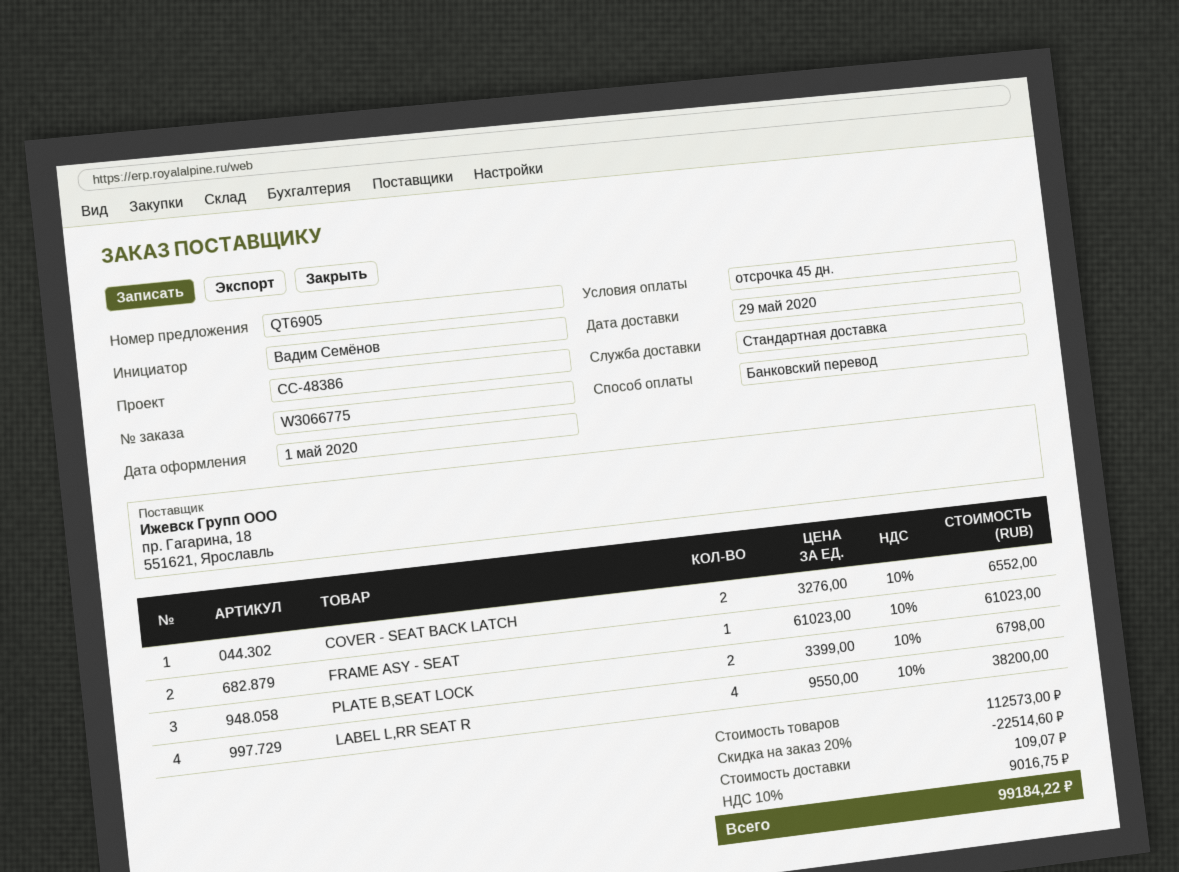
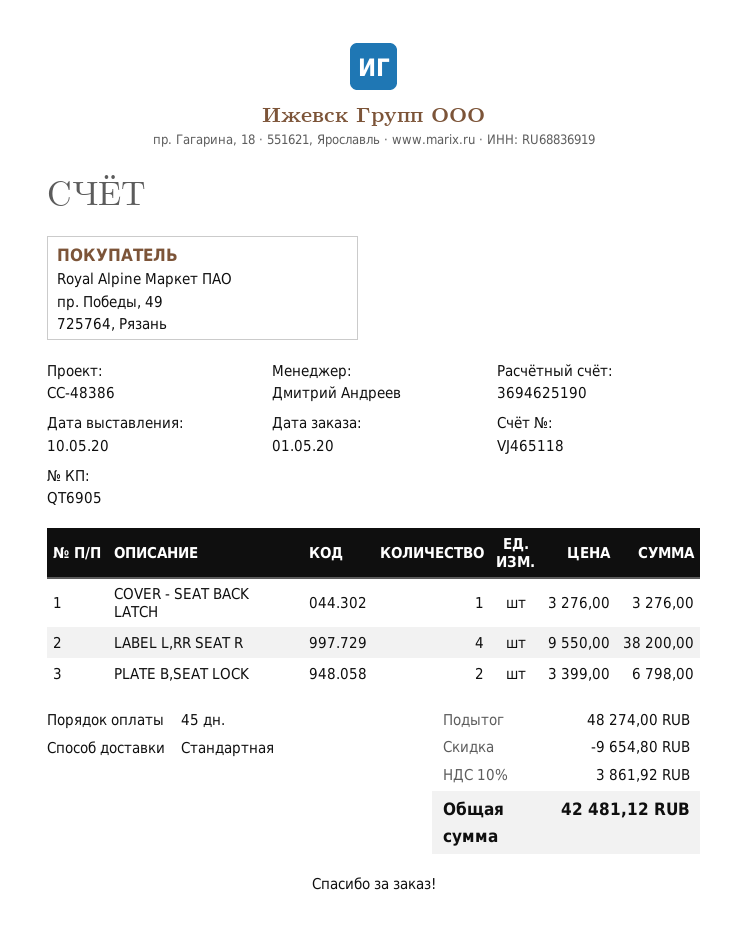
COVER - SEAT BACK LATCH: 2 x 3276.00 = 6552.00 -> 1 x 3276.00 = 3276.00
FRAME ASY - SEAT: 1 x 61023.00 = 61023.00 -> none
subtotal: 112573.00 -> 48274.00
discount: 22514.60 -> 9654.80
shipping: 109.07 -> none
tax: 10% = 9016.75 -> 10% = 3861.92
total: 99184.22 -> 42481.12

